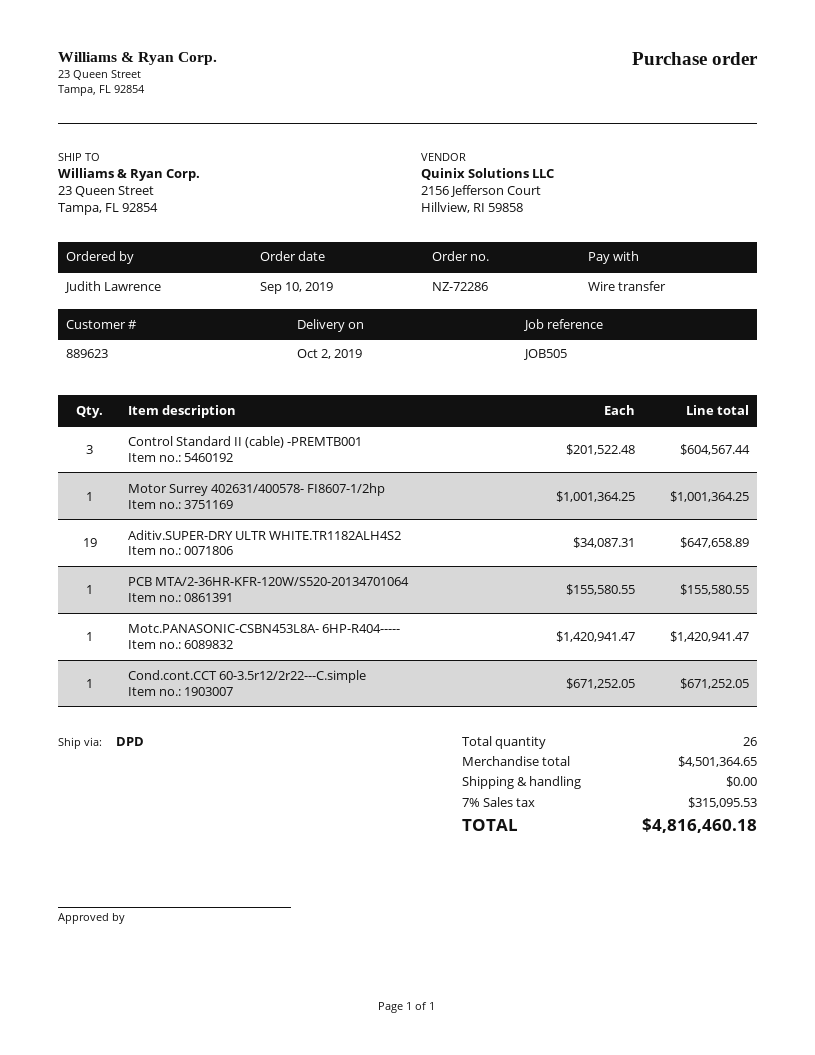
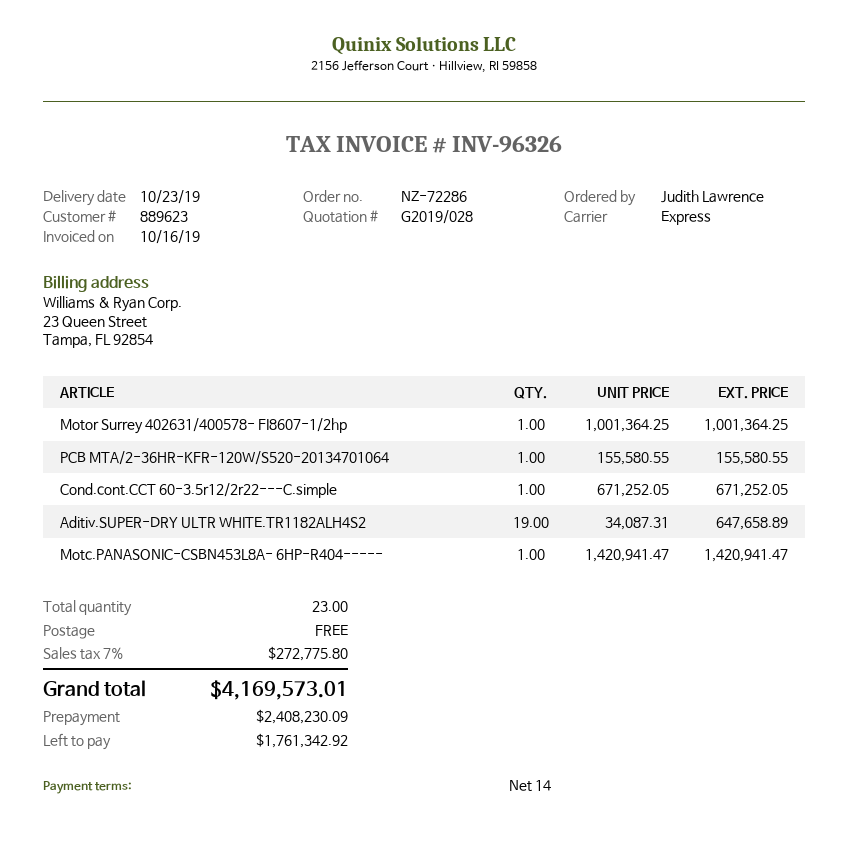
delivery date: 2019-10-02 -> 2019-10-23
shipping method: DPD -> express
Control Standard II (cable) -PREMTB001: 3 x 201522.48 = 604567.44 -> none
total quantity: 26 -> 23
tax: 7% = 315095.53 -> 7% = 272775.80
total: 4816460.18 -> 4169573.01

